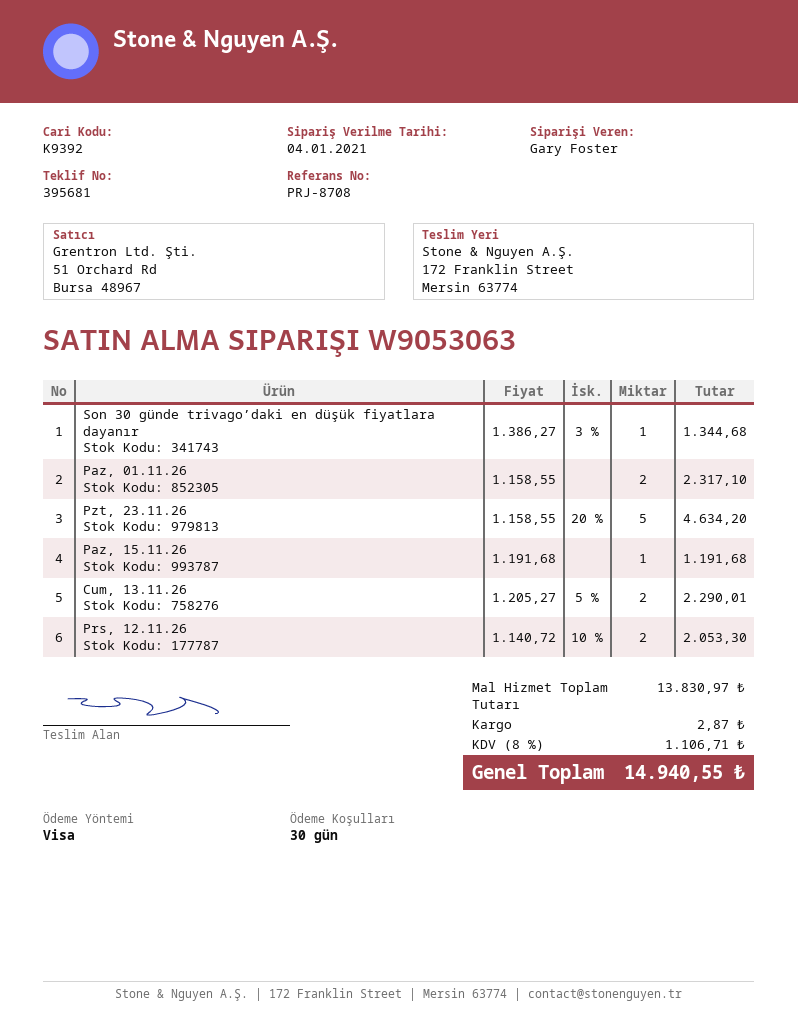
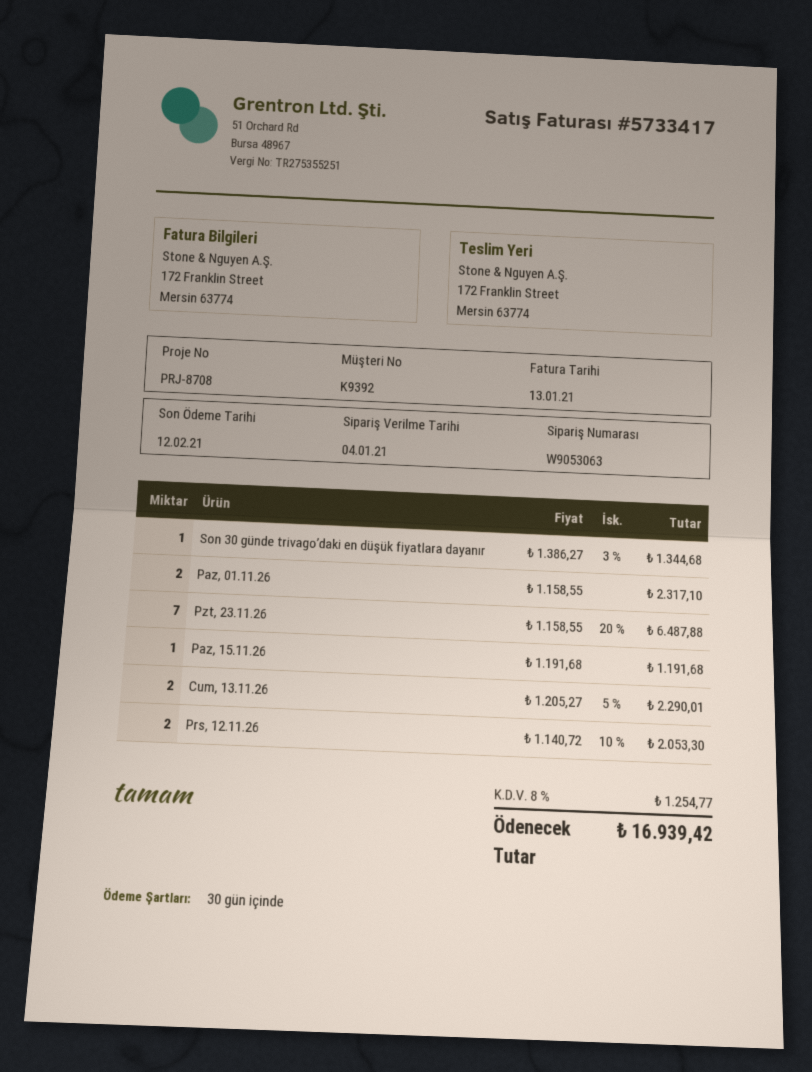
Pzt, 23.11.26: 5 x 1158.55 - 20% = 4634.20 -> 7 x 1158.55 - 20% = 6487.88
shipping: 2.87 -> none
tax: 8% = 1106.71 -> 8% = 1254.77
total: 14940.55 -> 16939.42

